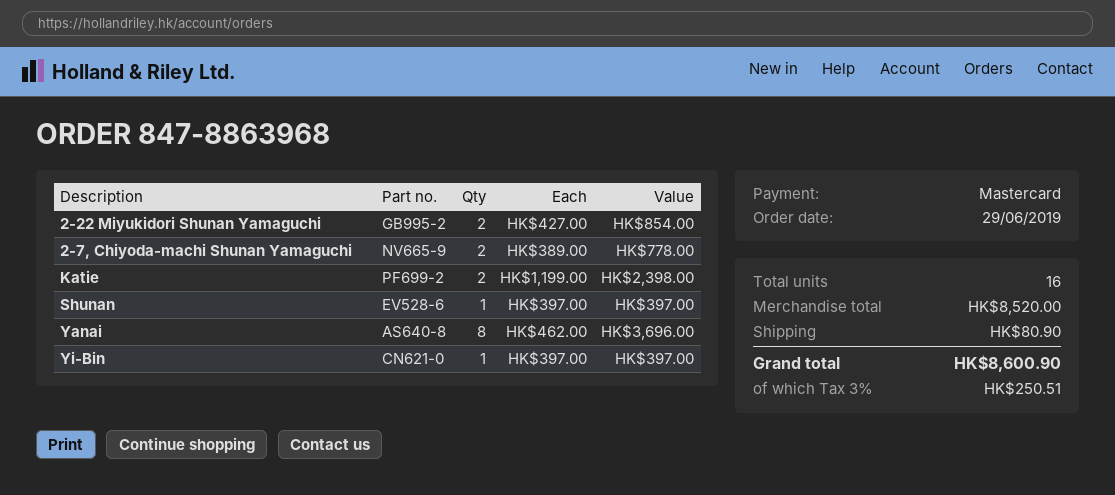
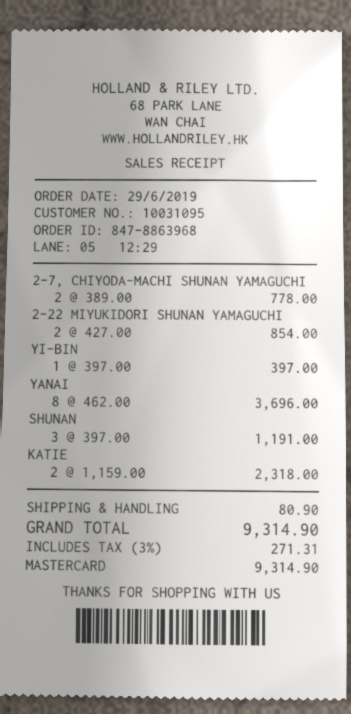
Katie: 2 x 1199.00 = 2398.00 -> 2 x 1159.00 = 2318.00
Shunan: 1 x 397.00 = 397.00 -> 3 x 397.00 = 1191.00
tax: 3% = 250.51 -> 3% = 271.31
total: 8600.90 -> 9314.90

